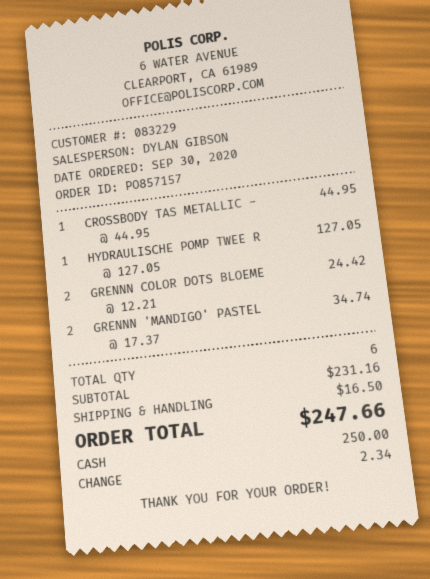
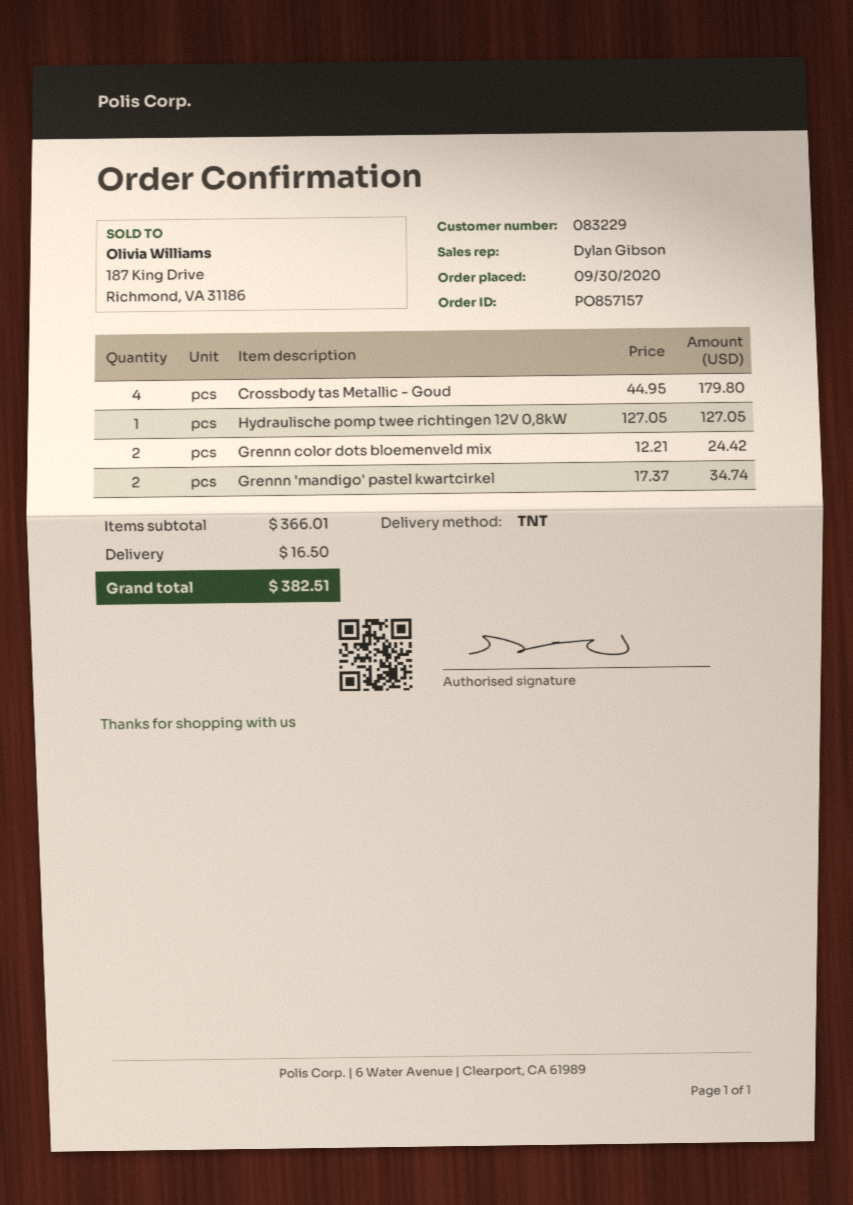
CROSSBODY TAS METALLIC -: 1 x 44.95 = 44.95 -> 4 x 44.95 = 179.80
subtotal: 231.16 -> 366.01
total: 247.66 -> 382.51

